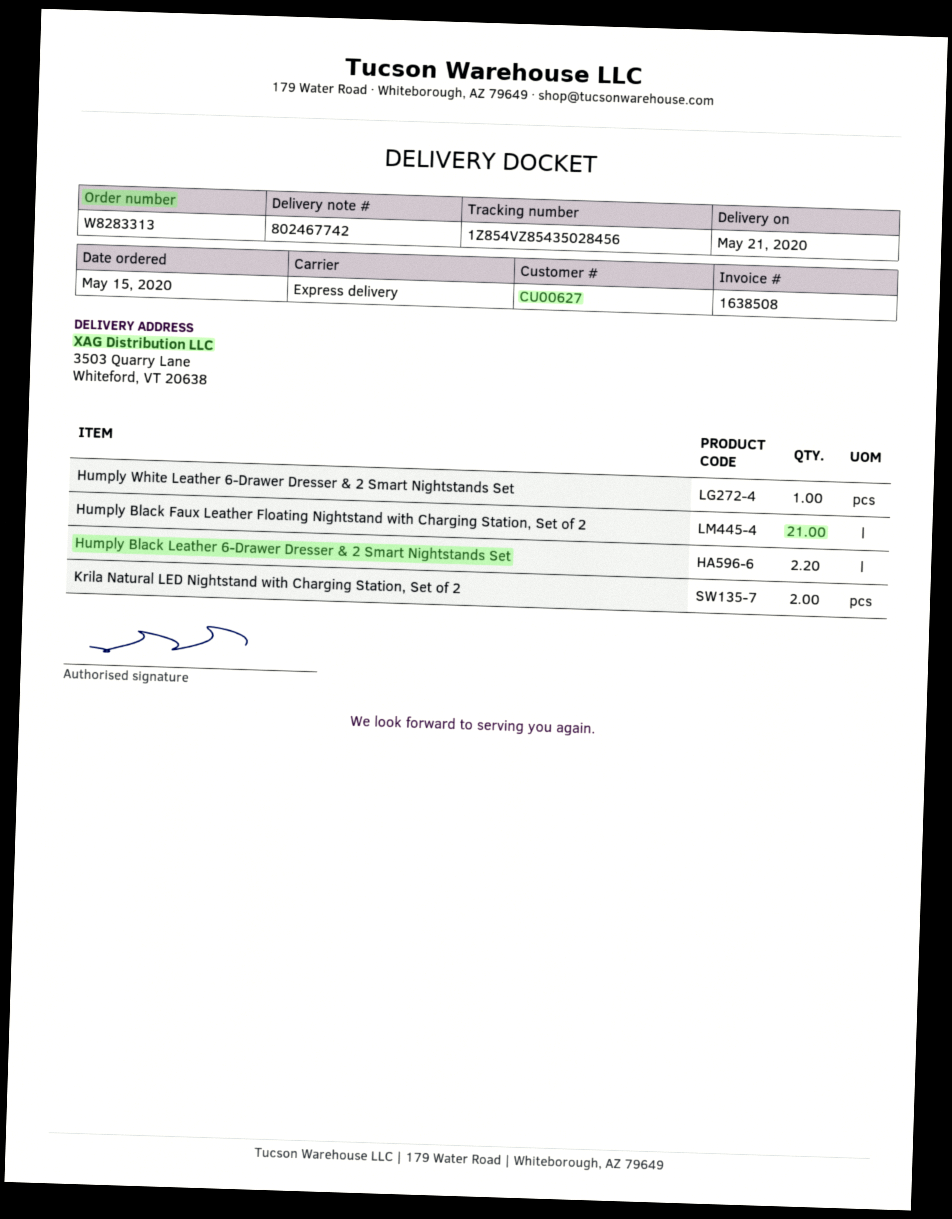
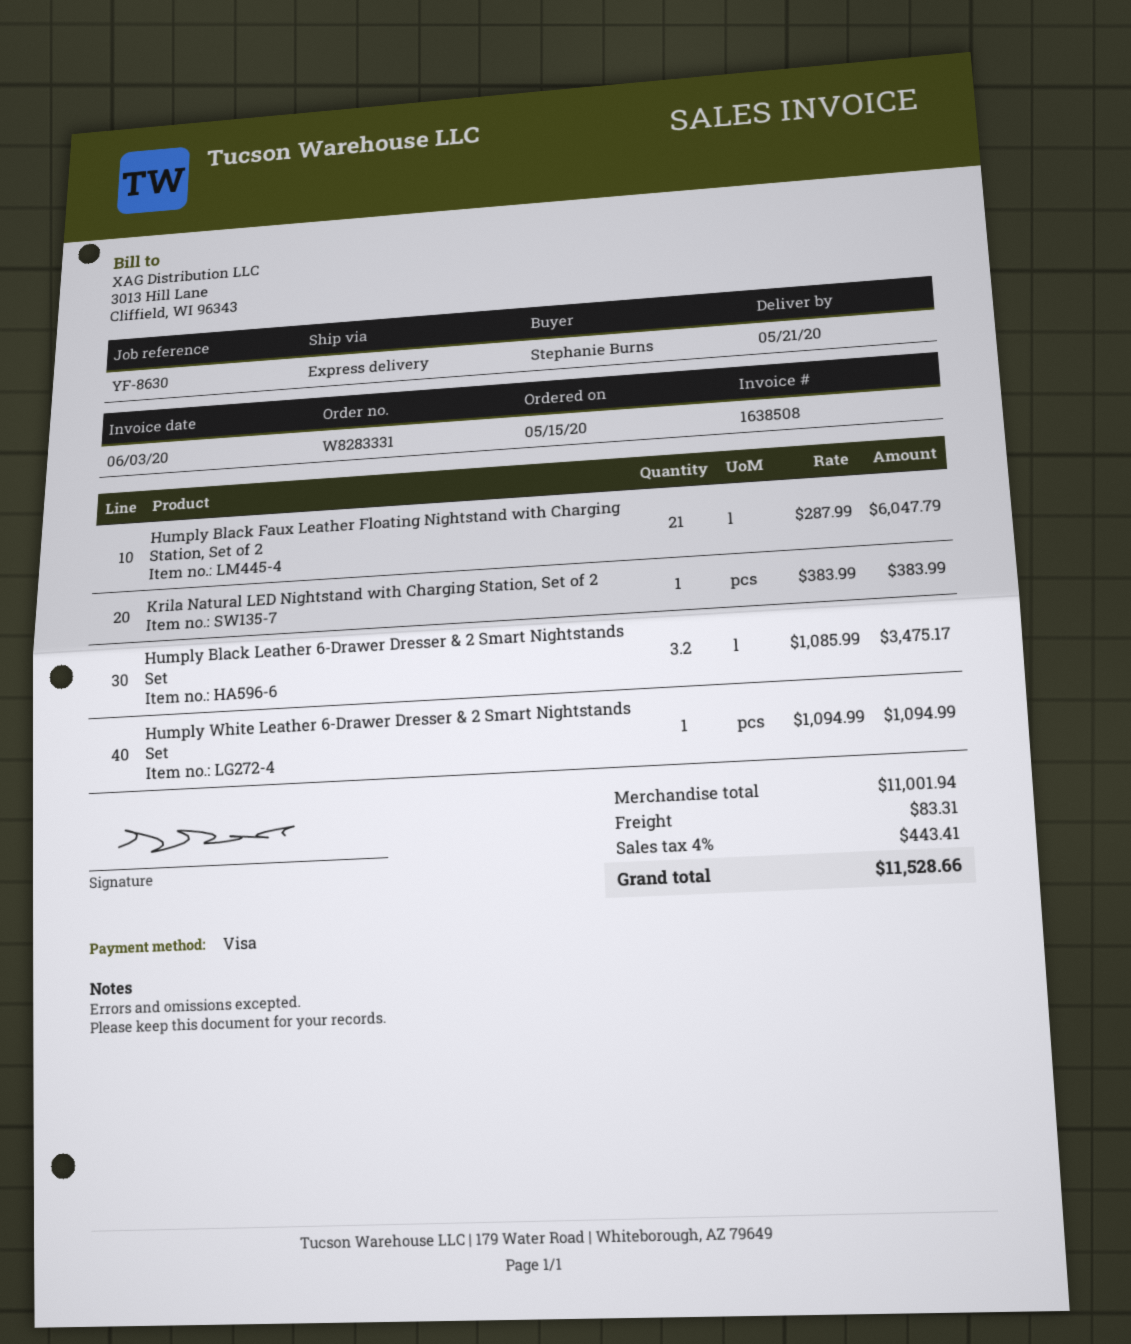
order number: W8283313 -> W8283331
Humply Black Leather 6-Drawer Dresser & 2 Smart Nightstands Set: 2.2 -> 3.2
Krila Natural LED Nightstand with Charging Station, Set of 2: 2 -> 1

